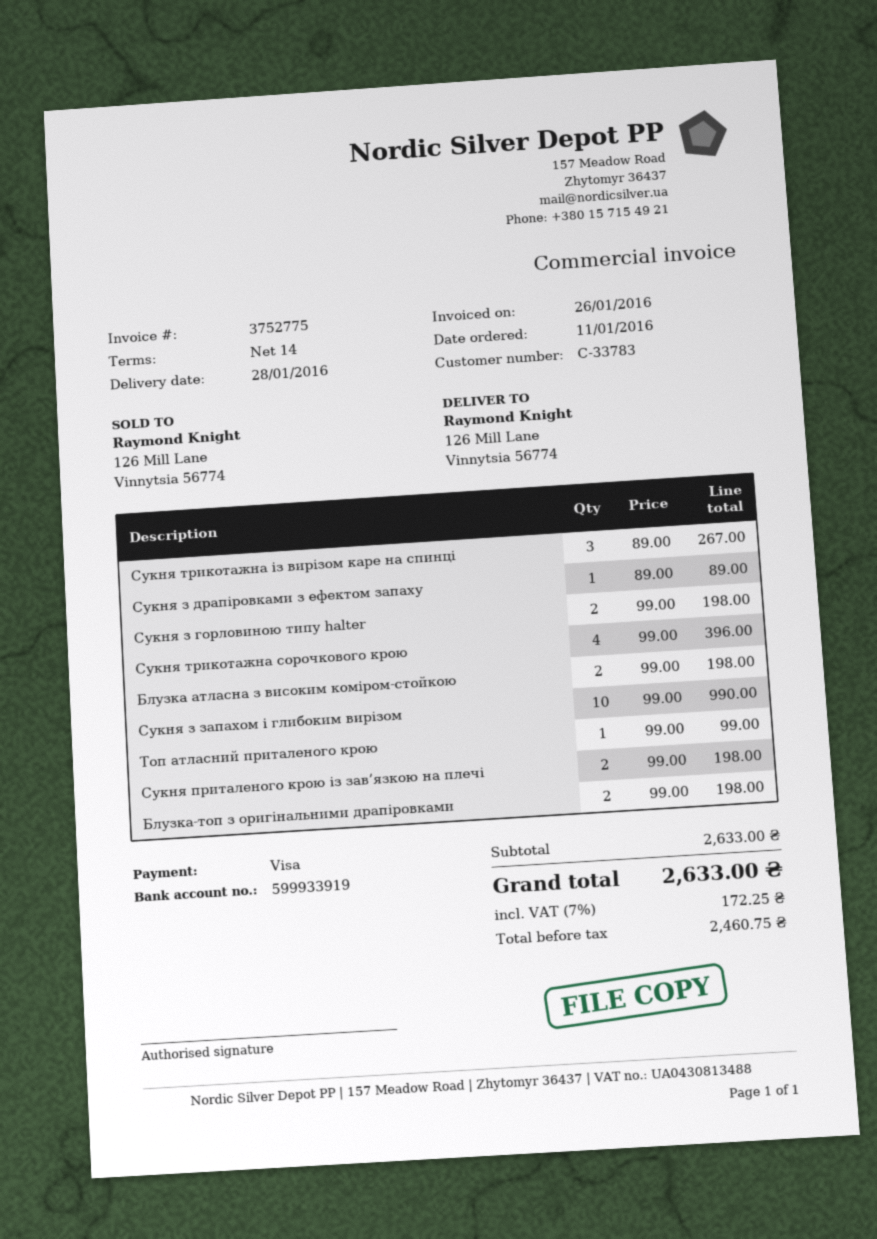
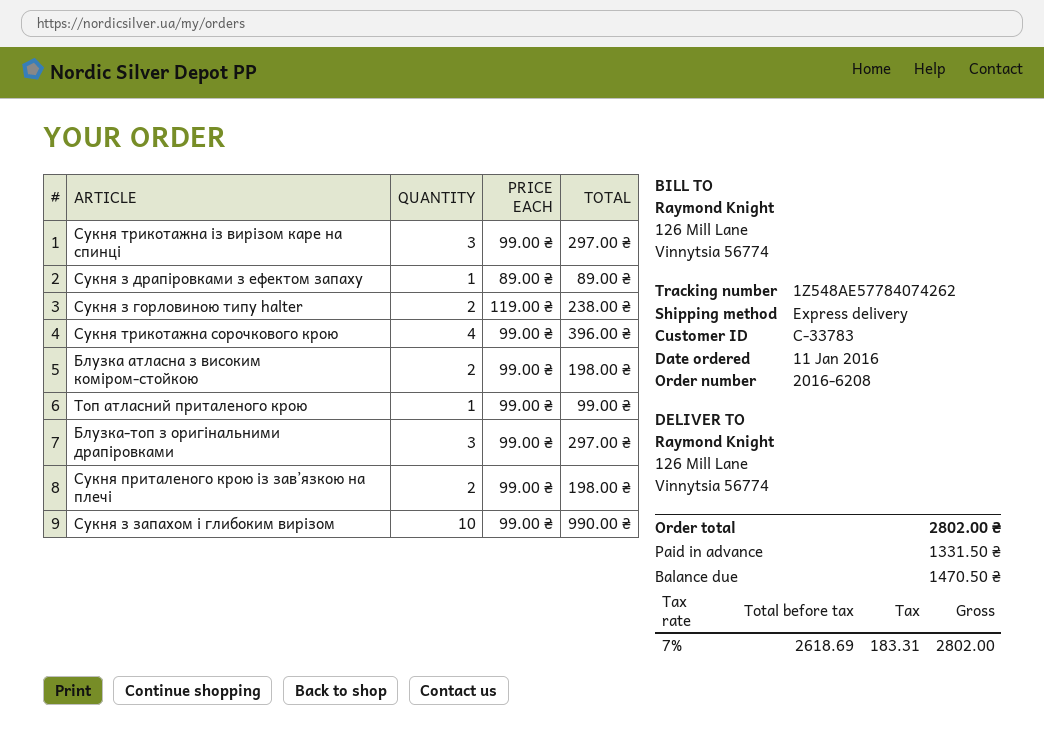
Сукня трикотажна із вирізом каре на спинці: 3 x 89.00 = 267.00 -> 3 x 99.00 = 297.00
Сукня з горловиною типу halter: 2 x 99.00 = 198.00 -> 2 x 119.00 = 238.00
Блузка-топ з оригінальними драпіровками: 2 x 99.00 = 198.00 -> 3 x 99.00 = 297.00
net: 2460.75 -> 2618.69
tax: 7% = 172.25 -> 7% = 183.31
total: 2633.00 -> 2802.00

